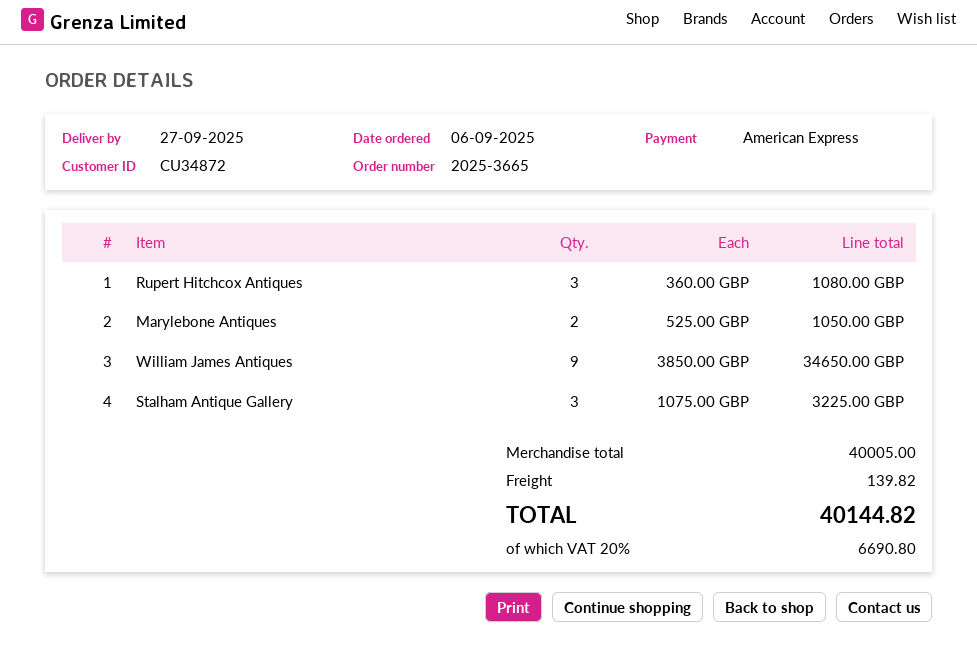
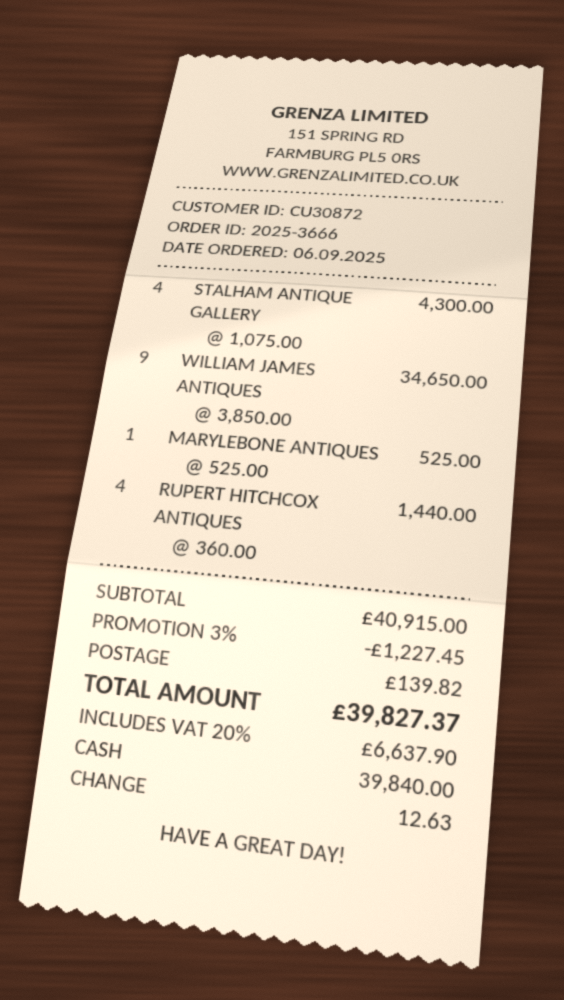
order number: 2025-3665 -> 2025-3666
customer number: CU34872 -> CU30872
payment method: American Express -> cash
Rupert Hitchcox Antiques: 3 x 360.00 = 1080.00 -> 4 x 360.00 = 1440.00
Marylebone Antiques: 2 x 525.00 = 1050.00 -> 1 x 525.00 = 525.00
Stalham Antique Gallery: 3 x 1075.00 = 3225.00 -> 4 x 1075.00 = 4300.00
subtotal: 40005.00 -> 40915.00
discount: none -> 3% = 1227.45
tax: 20% = 6690.80 -> 20% = 6637.90
total: 40144.82 -> 39827.37

